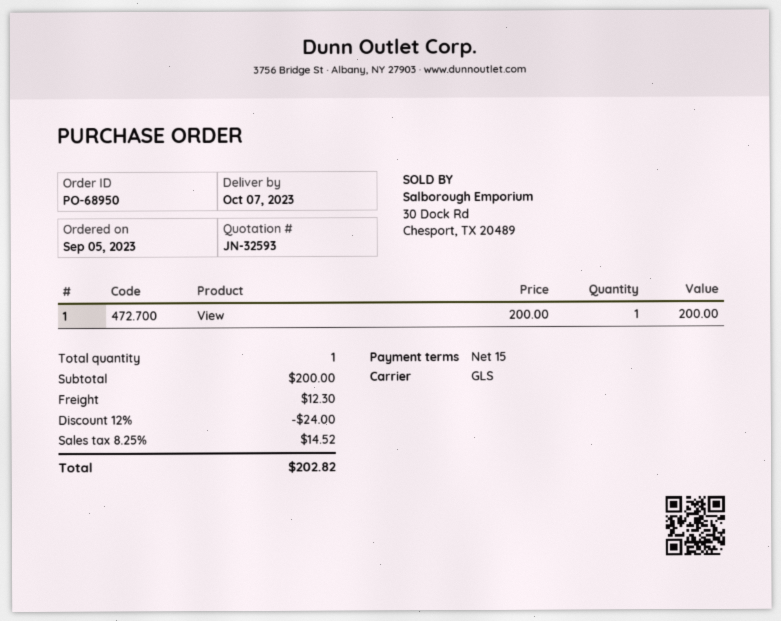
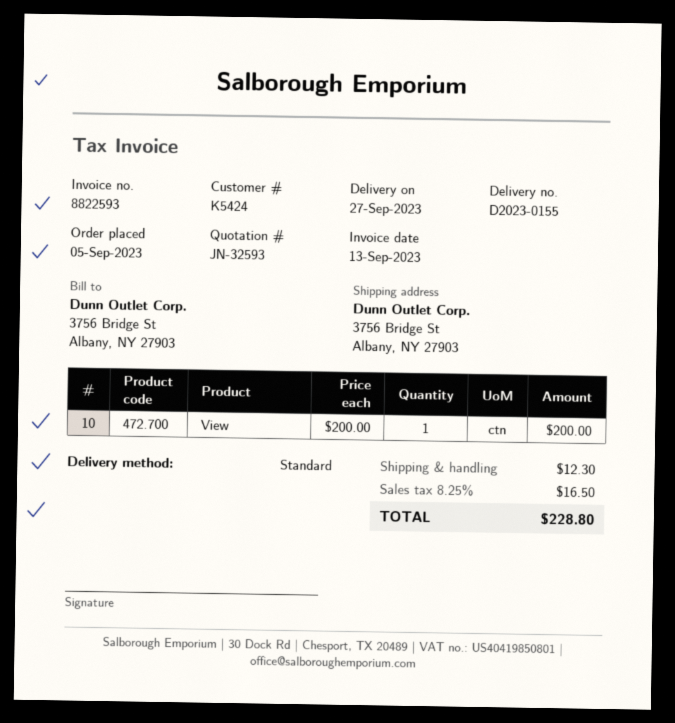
delivery date: 2023-10-07 -> 2023-09-27
shipping method: GLS -> standard
discount: 12% = 24.00 -> none
tax: 8.25% = 14.52 -> 8.25% = 16.50
total: 202.82 -> 228.80

